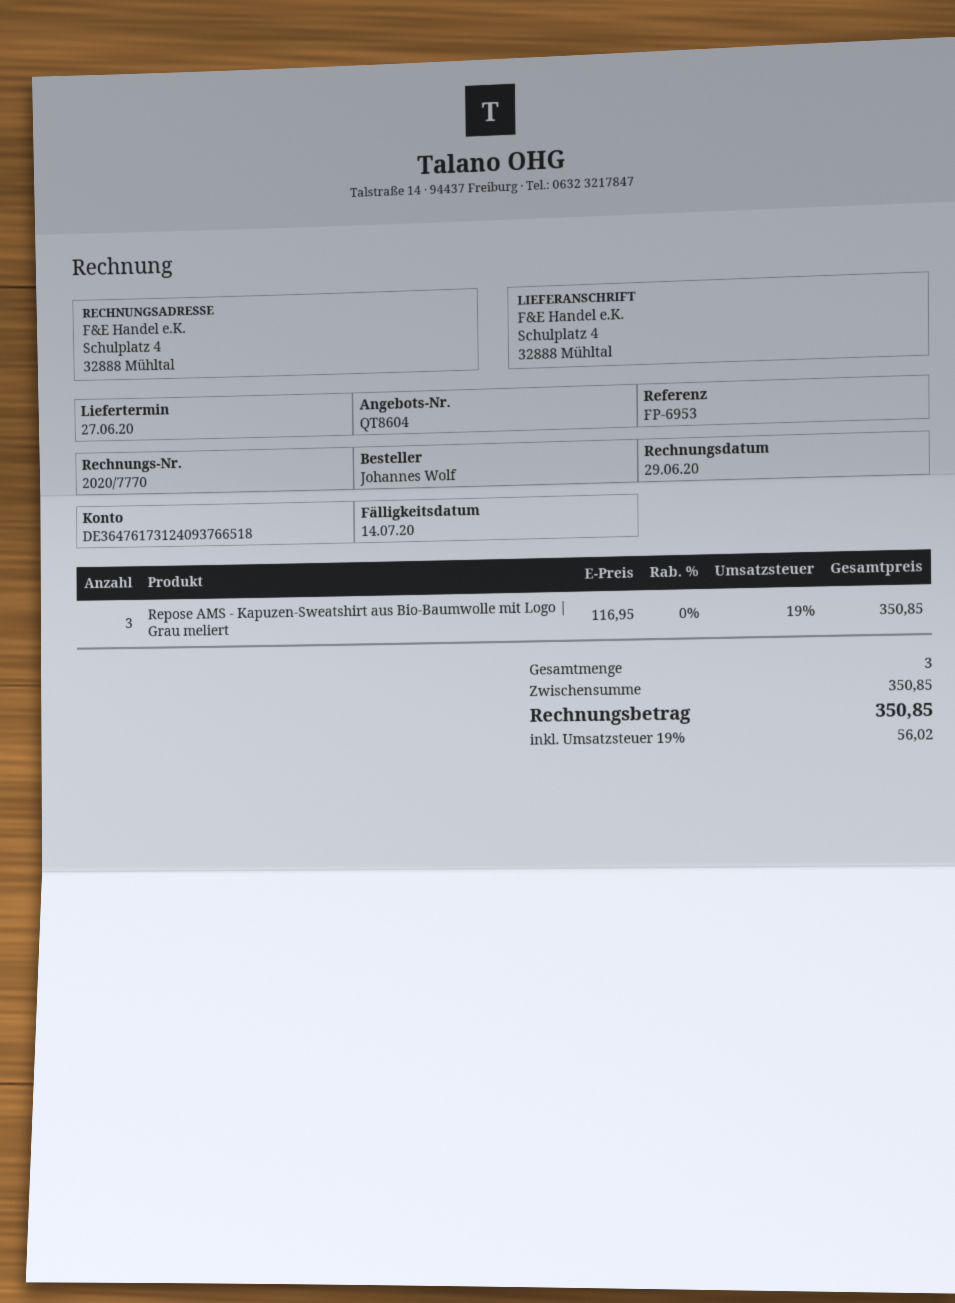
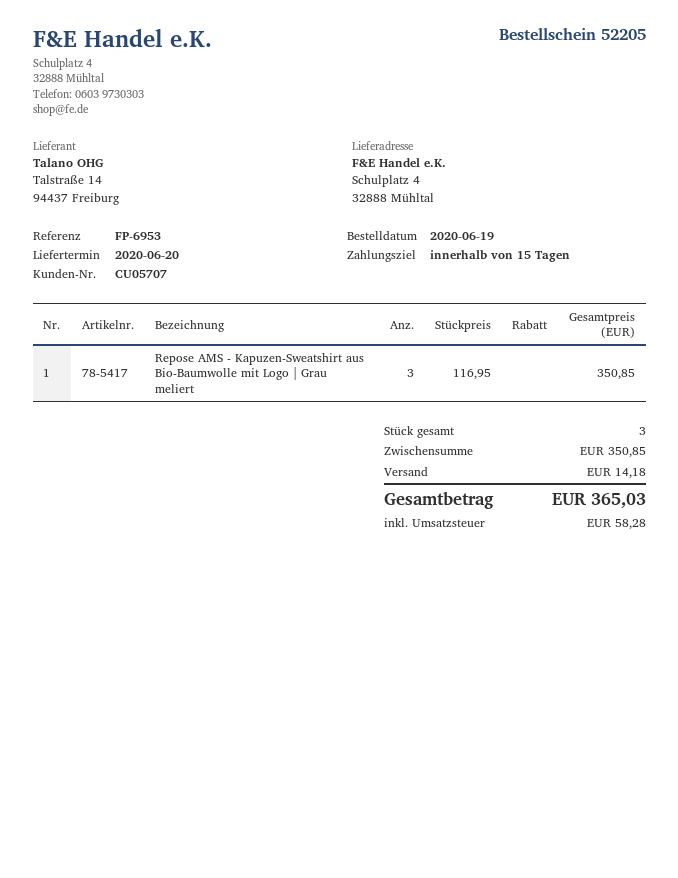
delivery date: 2020-06-27 -> 2020-06-20
shipping: none -> 14.18
tax: 56.02 -> 58.28
total: 350.85 -> 365.03

